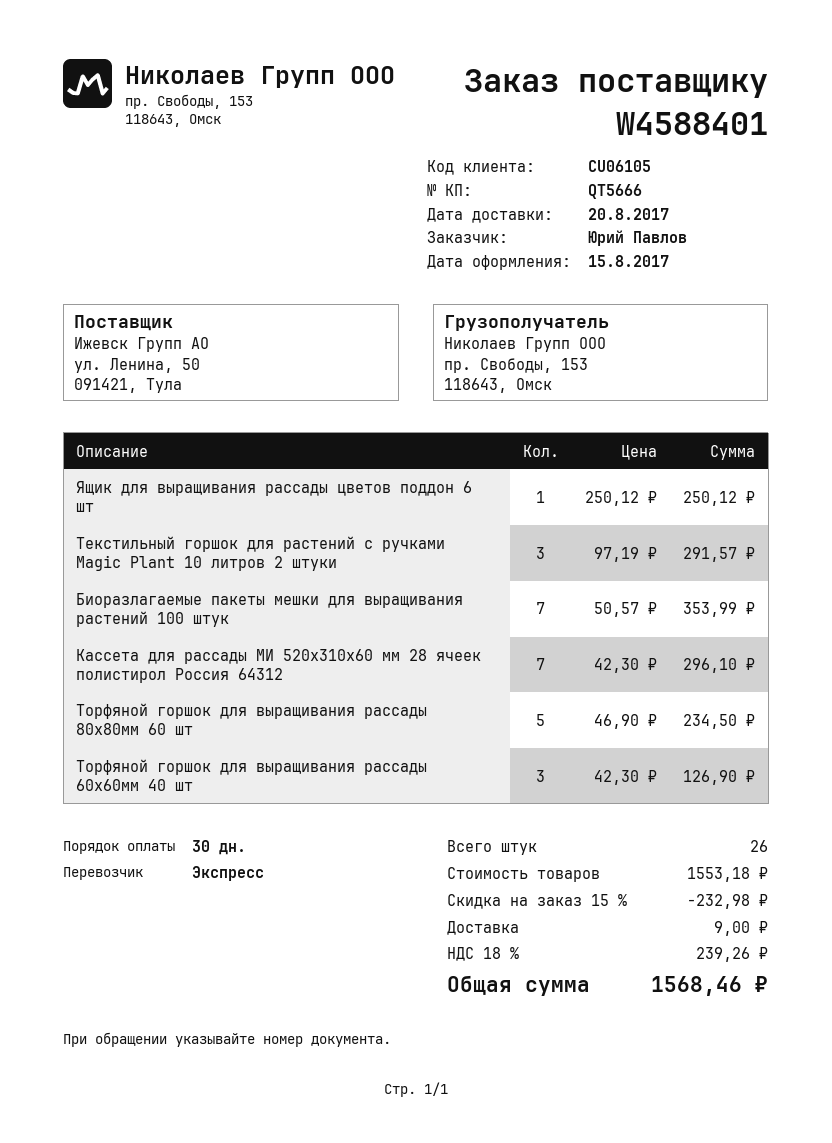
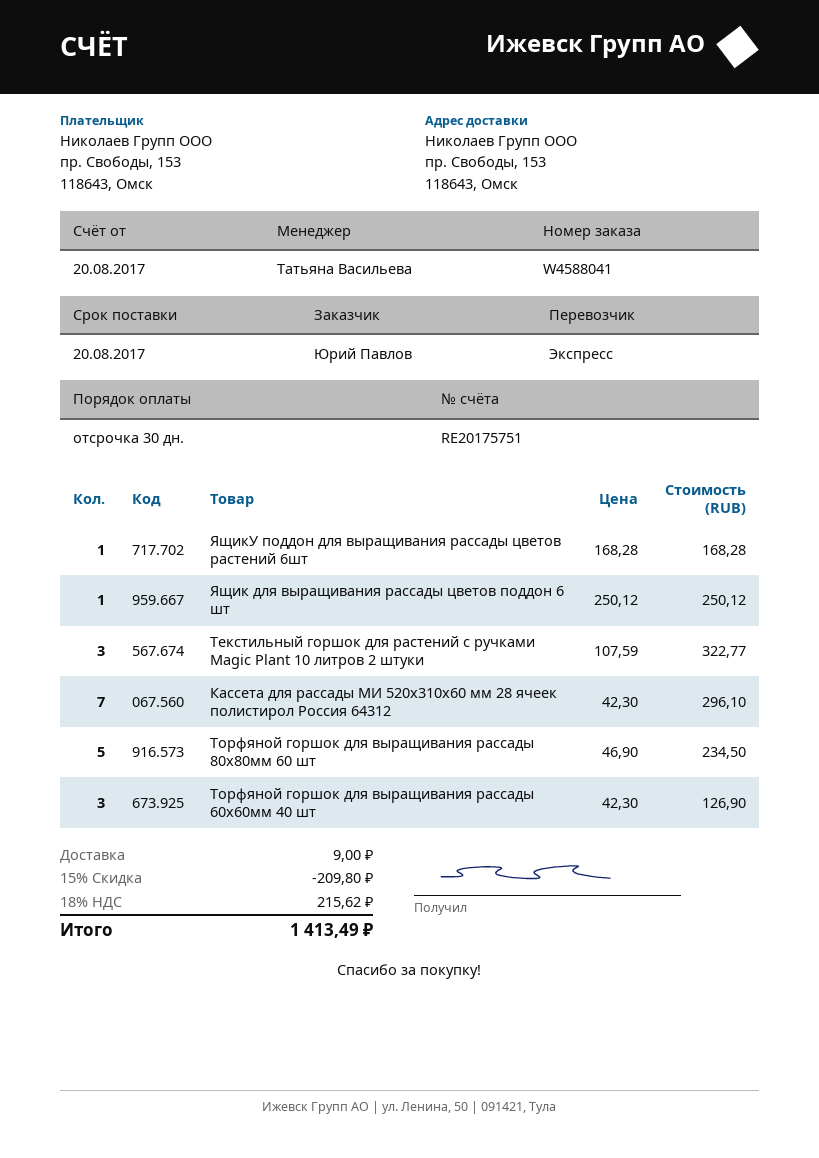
order number: W4588401 -> W4588041
Текстильный горшок для растений с ручками Magic Plant 10 литров 2 штуки: 3 x 97.19 = 291.57 -> 3 x 107.59 = 322.77
Биоразлагаемые пакеты мешки для выращивания растений 100 штук: 7 x 50.57 = 353.99 -> none
ЯщикУ поддон для выращивания рассады цветов растений 6шт: none -> 1 x 168.28 = 168.28
discount: 15% = 232.98 -> 15% = 209.80
tax: 18% = 239.26 -> 18% = 215.62
total: 1568.46 -> 1413.49

